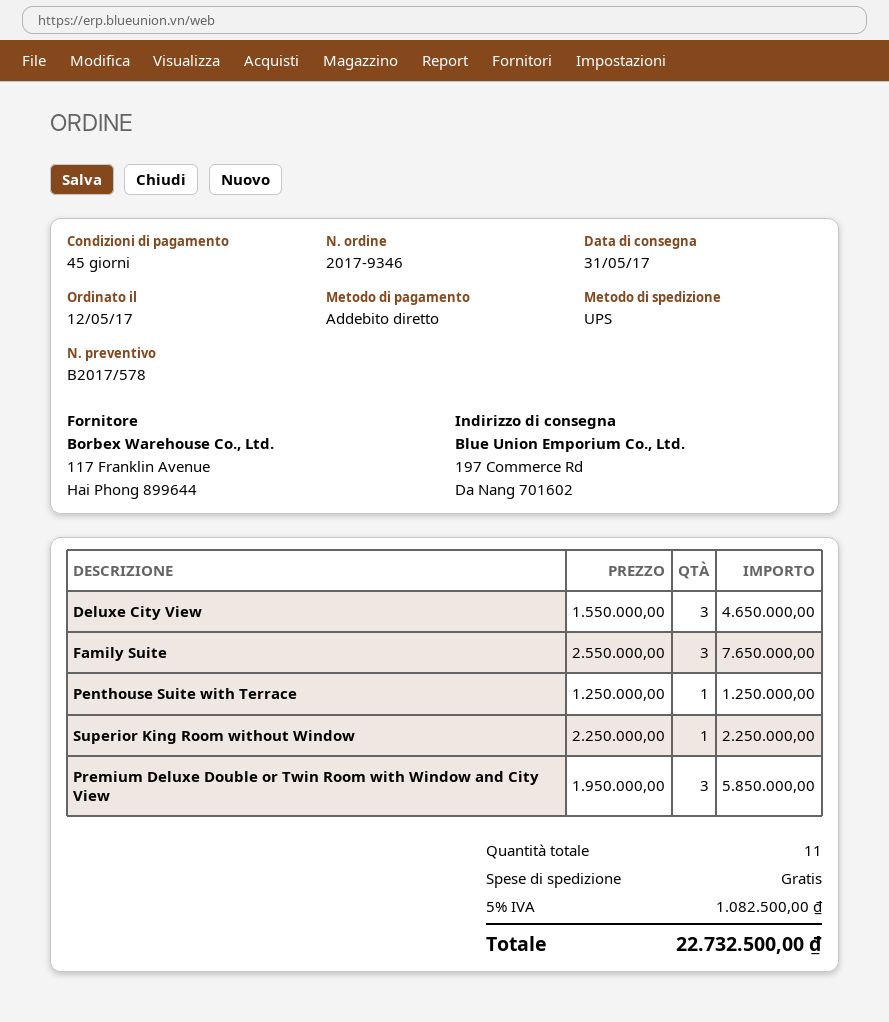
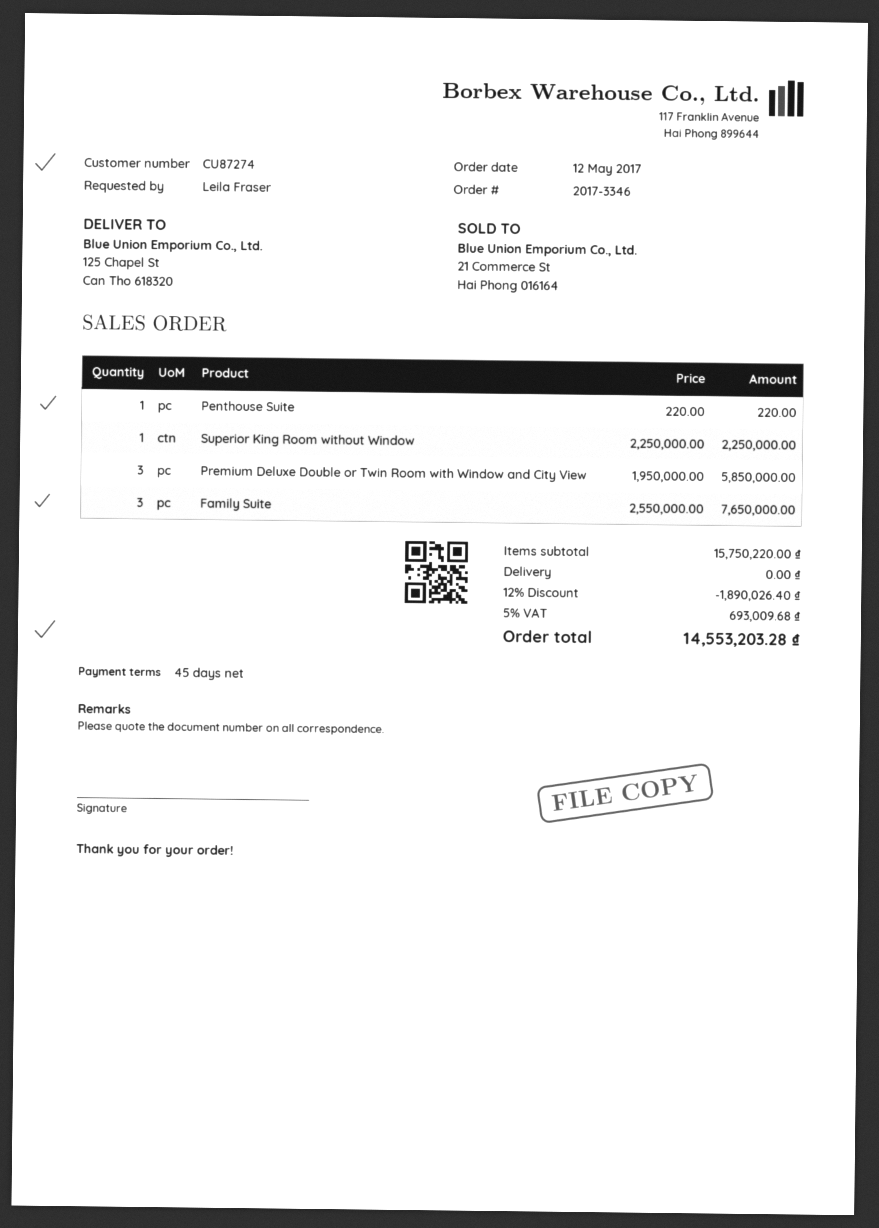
order number: 2017-9346 -> 2017-3346
ship to: 197 Commerce Rd, Da Nang 701602 -> 125 Chapel St, Can Tho 618320
Deluxe City View: 3 x 1550000.00 = 4650000.00 -> none
Penthouse Suite with Terrace: 1 x 1250000.00 = 1250000.00 -> none
Penthouse Suite: none -> 1 x 220.00 = 220.00
discount: none -> 12% = 1890026.40
tax: 5% = 1082500.00 -> 5% = 693009.68
total: 22732500.00 -> 14553203.28

